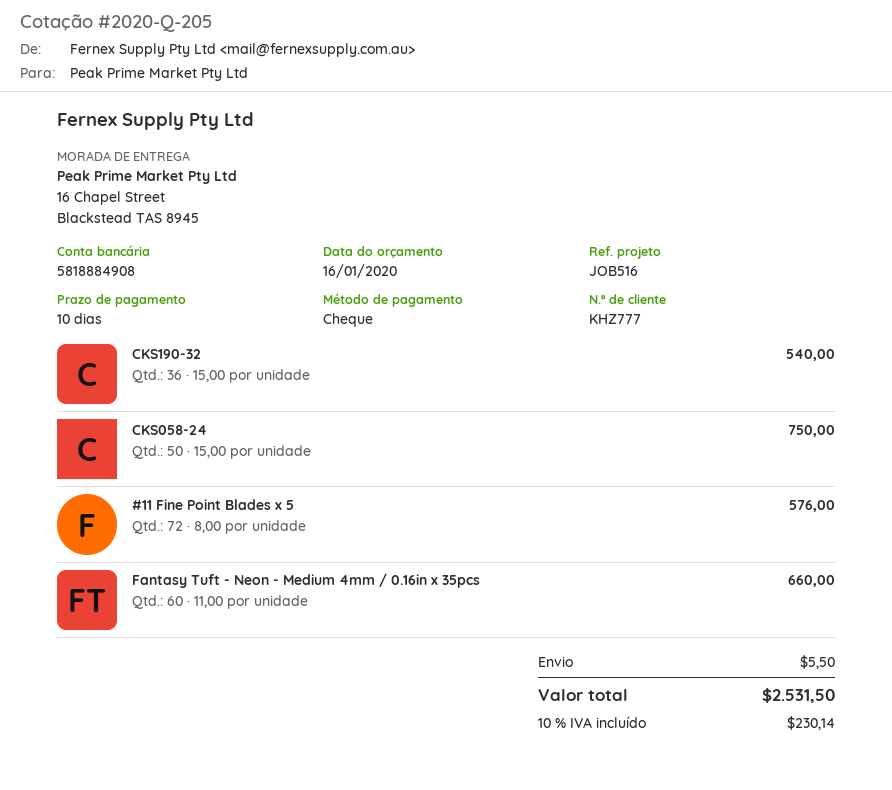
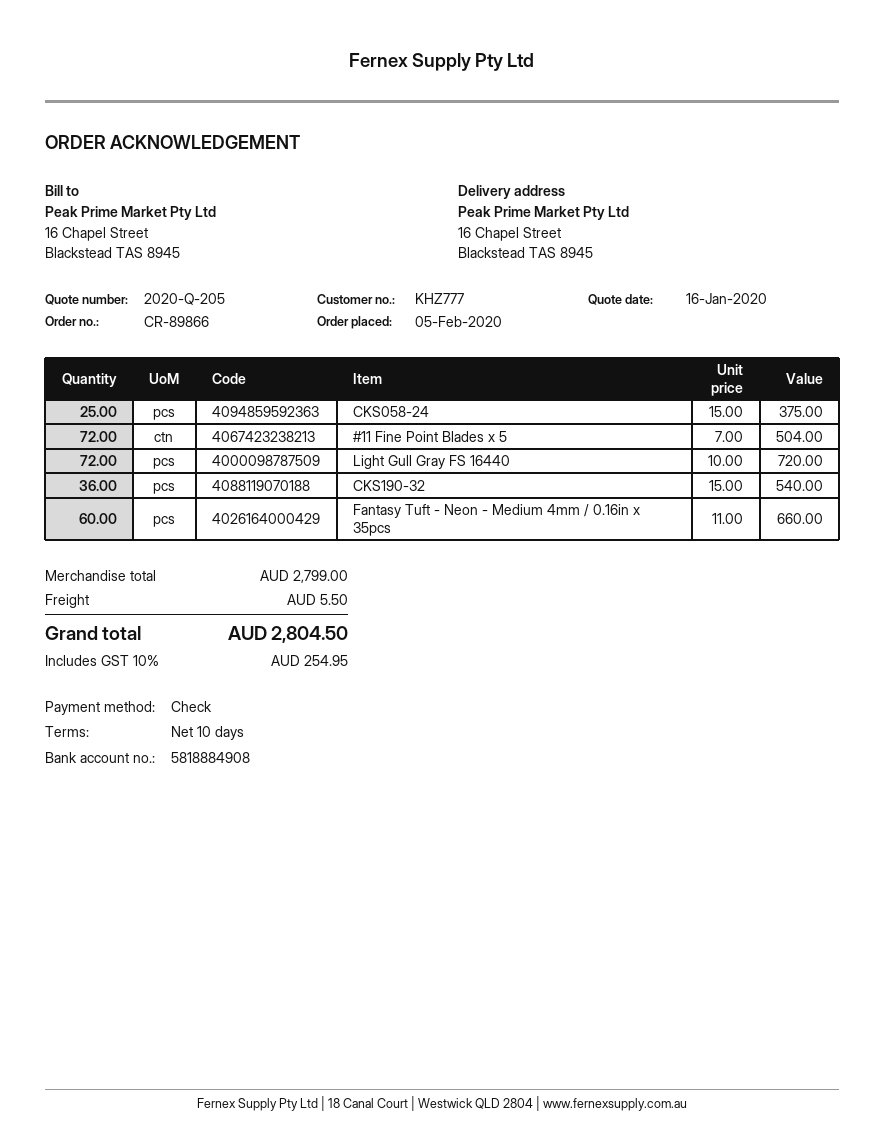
CKS058-24: 50 x 15.00 = 750.00 -> 25 x 15.00 = 375.00
#11 Fine Point Blades x 5: 72 x 8.00 = 576.00 -> 72 x 7.00 = 504.00
Light Gull Gray FS 16440: none -> 72 x 10.00 = 720.00
tax: 10% = 230.14 -> 10% = 254.95
total: 2531.50 -> 2804.50

